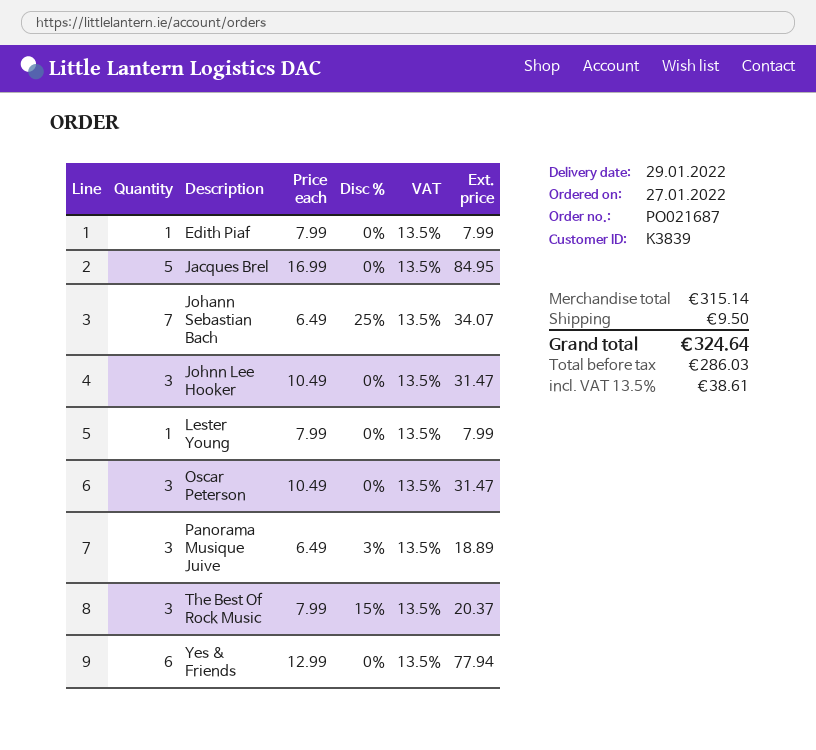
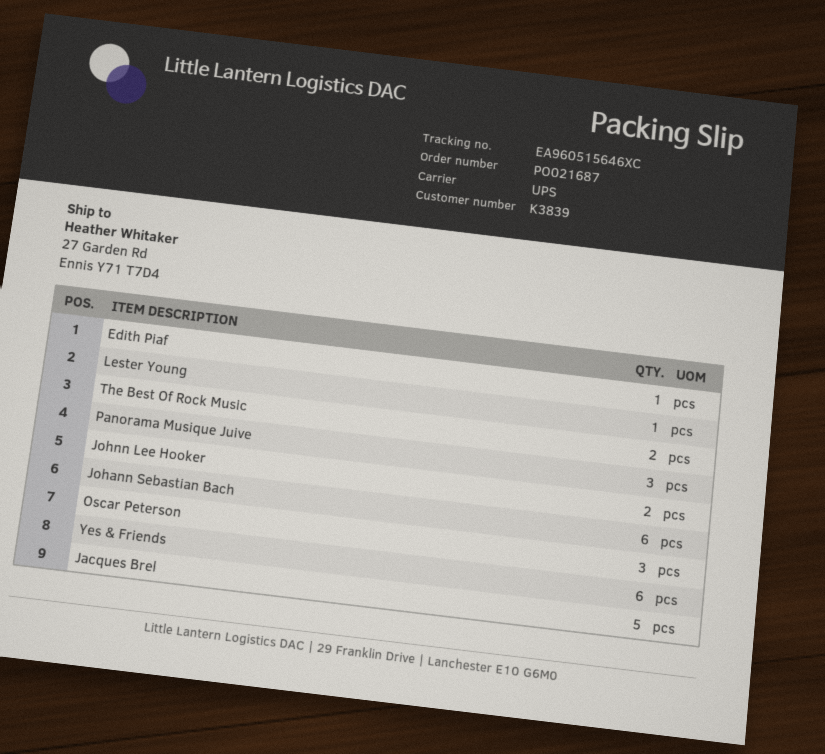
Johann Sebastian Bach: 7 -> 6
Johnn Lee Hooker: 3 -> 2
The Best Of Rock Music: 3 -> 2

